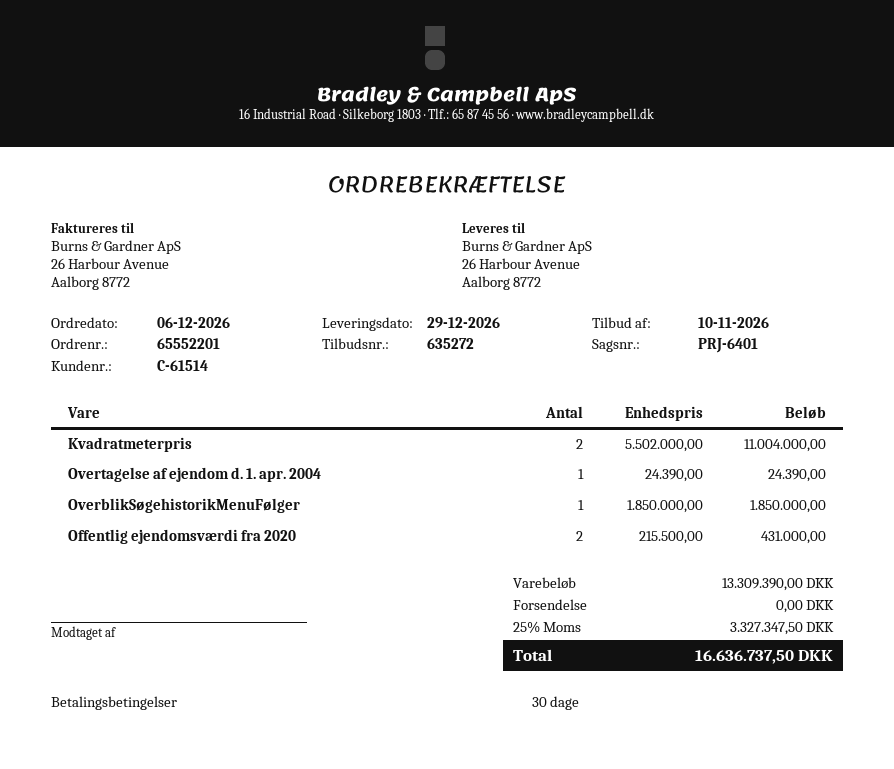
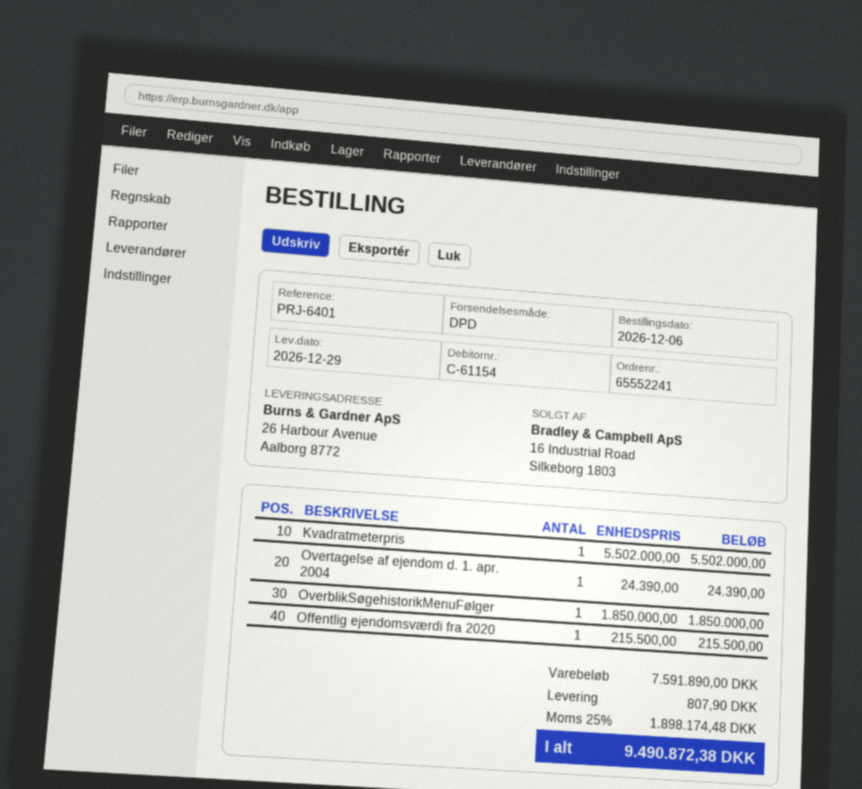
order number: 65552201 -> 65552241
customer number: C-61514 -> C-61154
Kvadratmeterpris: 2 x 5502000.00 = 11004000.00 -> 1 x 5502000.00 = 5502000.00
Offentlig ejendomsværdi fra 2020: 2 x 215500.00 = 431000.00 -> 1 x 215500.00 = 215500.00
subtotal: 13309390.00 -> 7591890.00
shipping: 0.00 -> 807.90
tax: 25% = 3327347.50 -> 25% = 1898174.48
total: 16636737.50 -> 9490872.38

